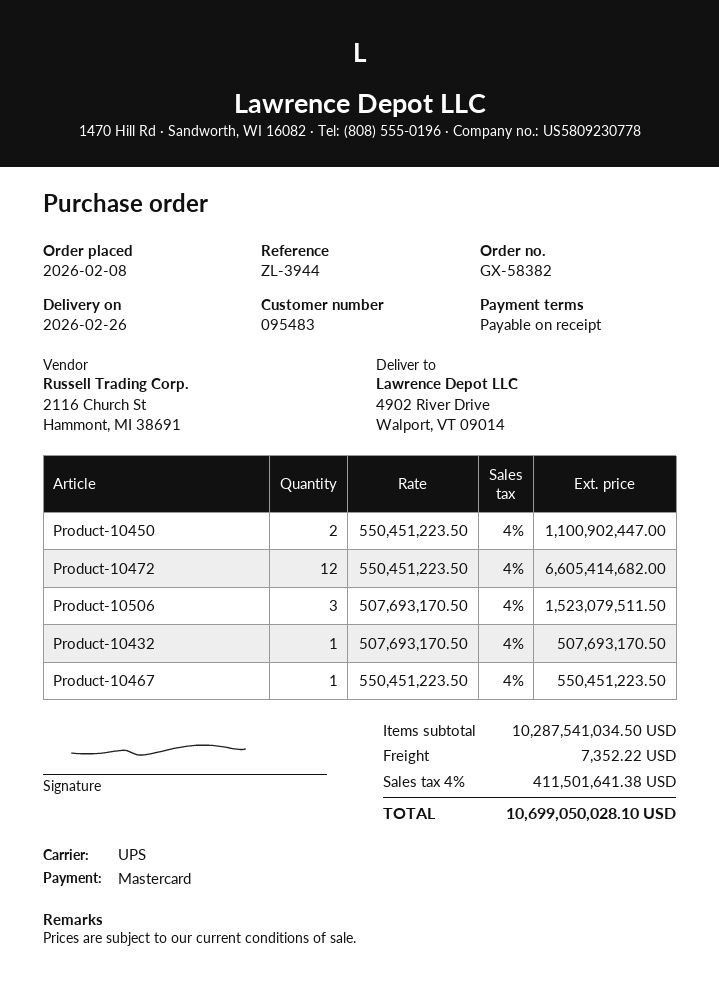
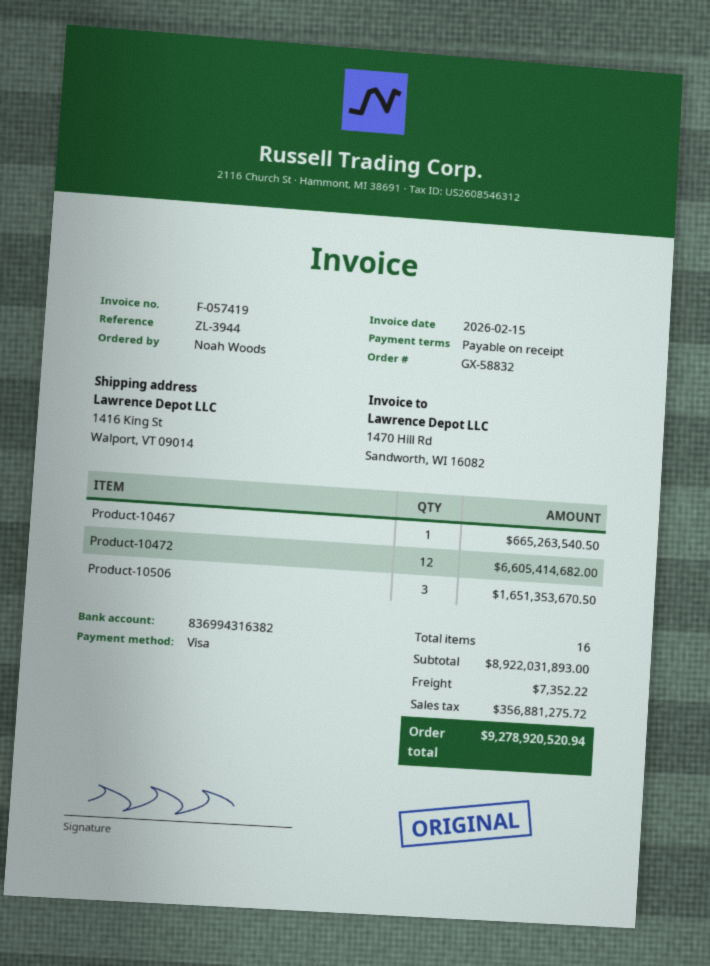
order number: GX-58382 -> GX-58832
payment method: Mastercard -> Visa
ship to: 4902 River Drive, Walport, VT 09014 -> 1416 King St, Walport, VT 09014
Product-10450: 2 for 1100902447.00 -> none
Product-10506: 3 for 1523079511.50 -> 3 for 1651353670.50
Product-10432: 1 for 507693170.50 -> none
Product-10467: 1 for 550451223.50 -> 1 for 665263540.50
subtotal: 10287541034.50 -> 8922031893.00
tax: 411501641.38 -> 356881275.72
total: 10699050028.10 -> 9278920520.94

